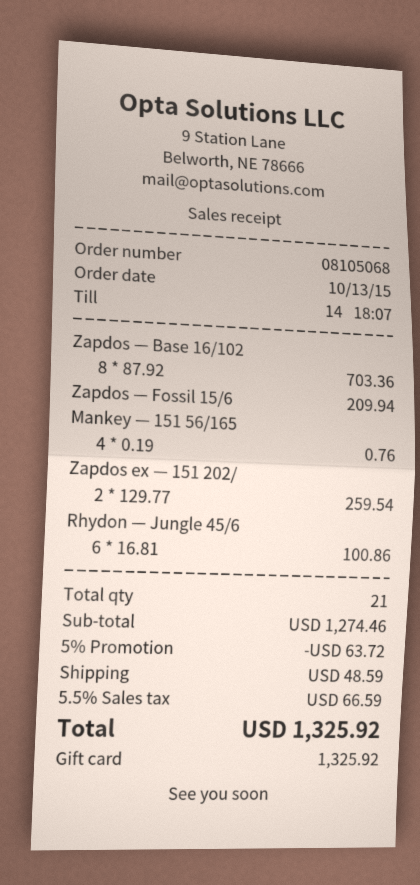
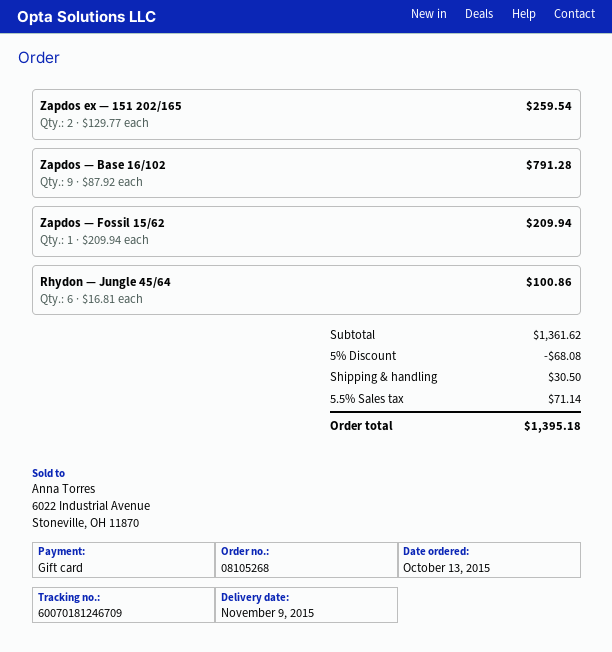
order number: 08105068 -> 08105268
Zapdos — Base 16/102: 8 x 87.92 = 703.36 -> 9 x 87.92 = 791.28
Mankey — 151 56/165: 4 x 0.19 = 0.76 -> none
subtotal: 1274.46 -> 1361.62
discount: 5% = 63.72 -> 5% = 68.08
shipping: 48.59 -> 30.50
tax: 5.5% = 66.59 -> 5.5% = 71.14
total: 1325.92 -> 1395.18

